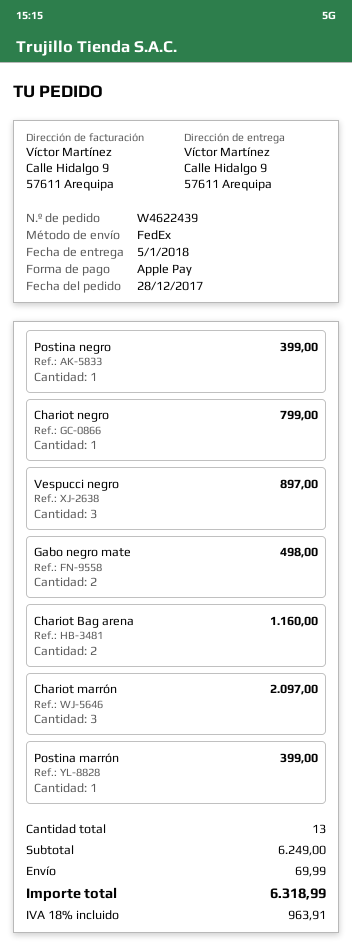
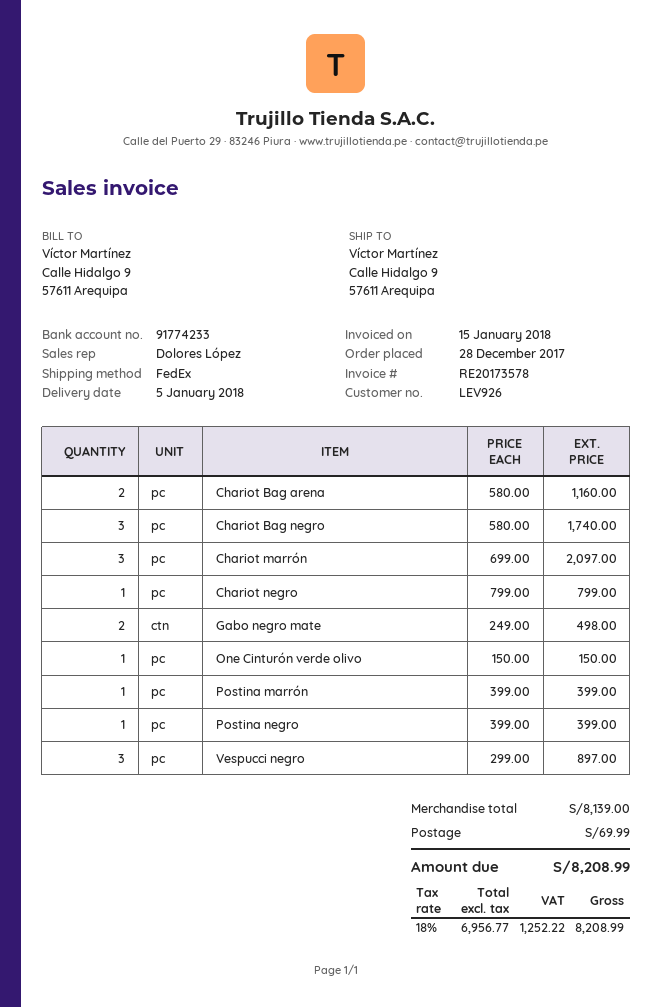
Chariot Bag negro: none -> 3 for 1740.00
One Cinturón verde olivo: none -> 1 for 150.00
subtotal: 6249.00 -> 8139.00
tax: 18% = 963.91 -> 18% = 1252.22
total: 6318.99 -> 8208.99

